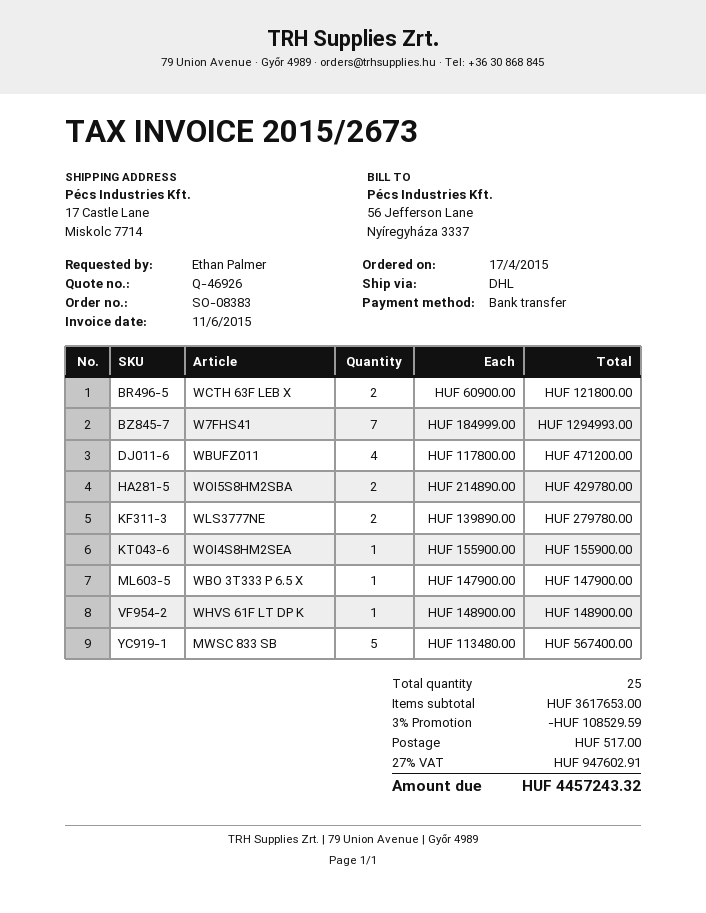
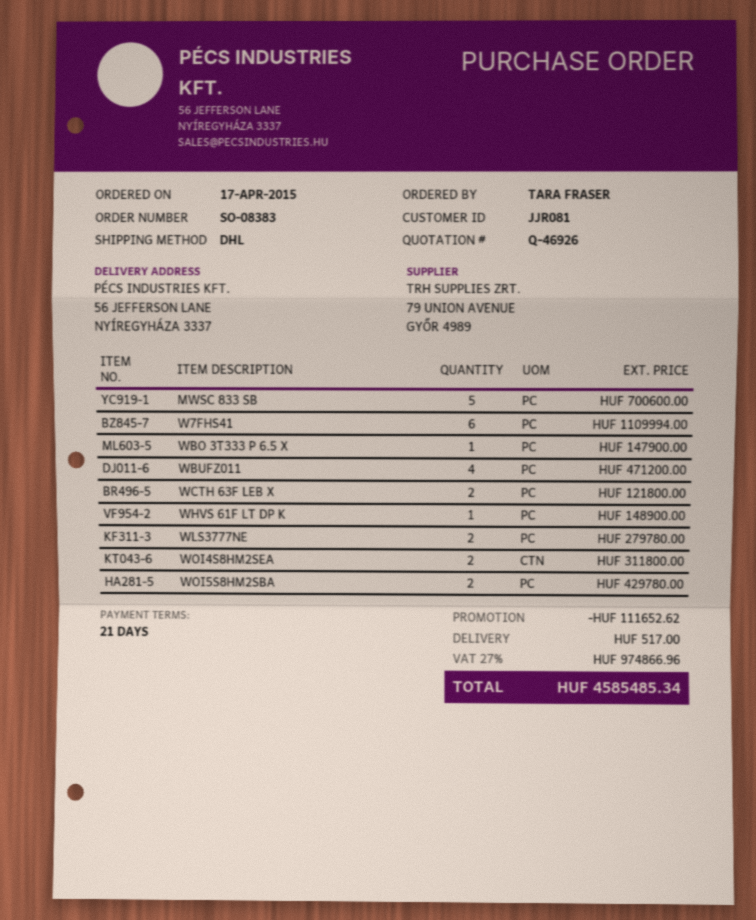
ordered by: Ethan Palmer -> TARA FRASER
ship to: 17 Castle Lane, Miskolc 7714 -> 56 JEFFERSON LANE, NYÍREGYHÁZA 3337
W7FHS41: 7 for 1294993.00 -> 6 for 1109994.00
WOI4S8HM2SEA: 1 for 155900.00 -> 2 for 311800.00
MWSC 833 SB: 5 for 567400.00 -> 5 for 700600.00
discount: 108529.59 -> 111652.62
tax: 27% = 947602.91 -> 27% = 974866.96
total: 4457243.32 -> 4585485.34

